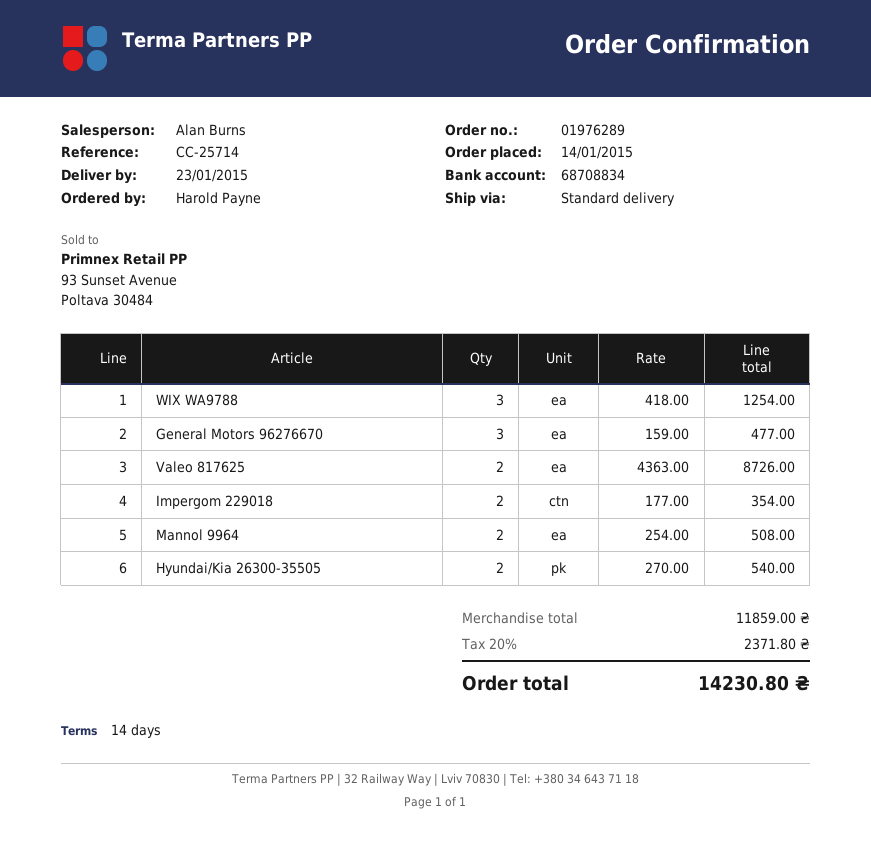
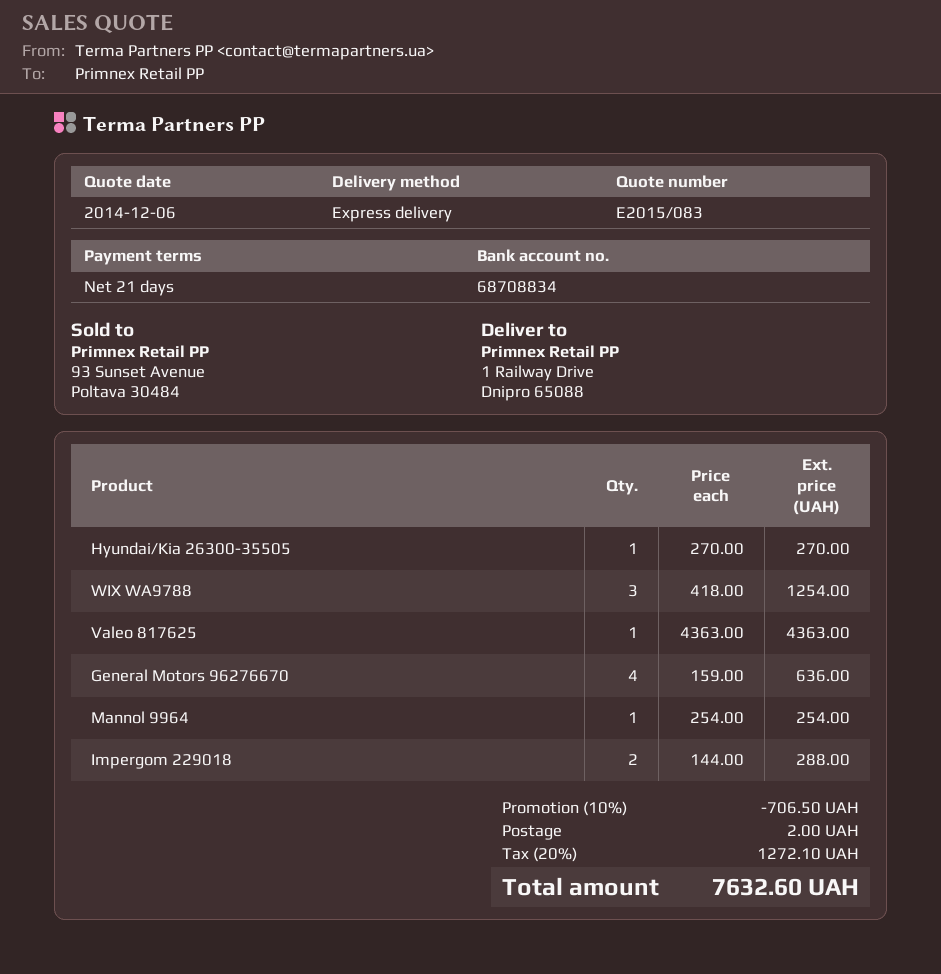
payment terms: 14 days -> 21 days
shipping method: standard -> express
General Motors 96276670: 3 x 159.00 = 477.00 -> 4 x 159.00 = 636.00
Valeo 817625: 2 x 4363.00 = 8726.00 -> 1 x 4363.00 = 4363.00
Impergom 229018: 2 x 177.00 = 354.00 -> 2 x 144.00 = 288.00
Mannol 9964: 2 x 254.00 = 508.00 -> 1 x 254.00 = 254.00
Hyundai/Kia 26300-35505: 2 x 270.00 = 540.00 -> 1 x 270.00 = 270.00
discount: none -> 10% = 706.50
shipping: none -> 2.00
tax: 20% = 2371.80 -> 20% = 1272.10
total: 14230.80 -> 7632.60

